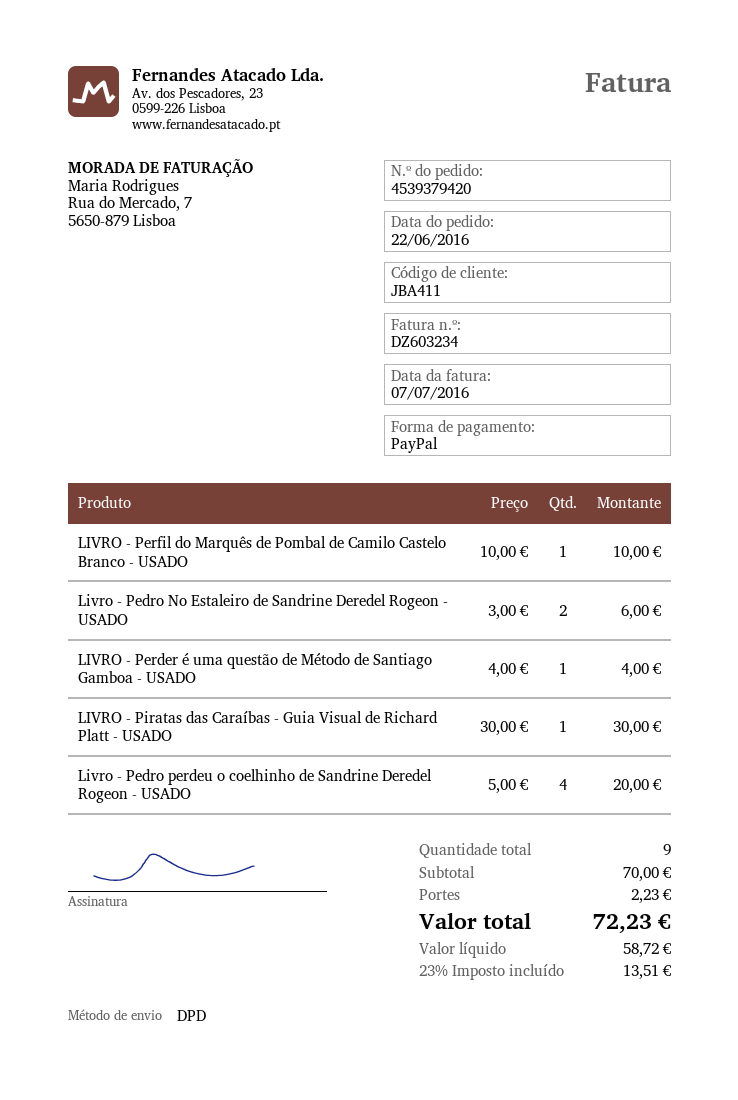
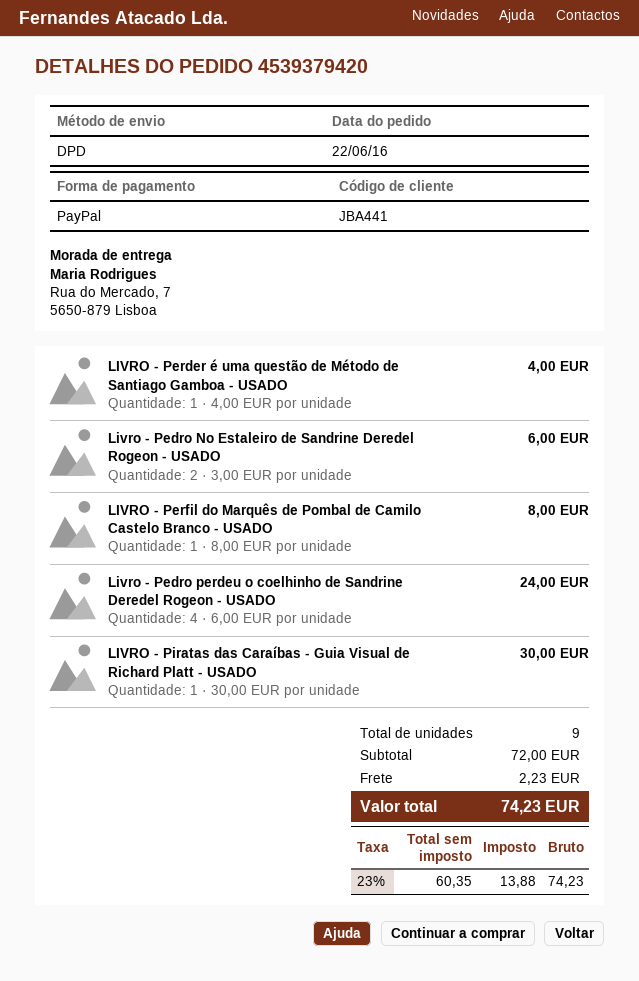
customer number: JBA411 -> JBA441
LIVRO - Perfil do Marquês de Pombal de Camilo Castelo Branco - USADO: 1 x 10.00 = 10.00 -> 1 x 8.00 = 8.00
Livro - Pedro perdeu o coelhinho de Sandrine Deredel Rogeon - USADO: 4 x 5.00 = 20.00 -> 4 x 6.00 = 24.00
subtotal: 70.00 -> 72.00
net: 58.72 -> 60.35
tax: 23% = 13.51 -> 23% = 13.88
total: 72.23 -> 74.23

